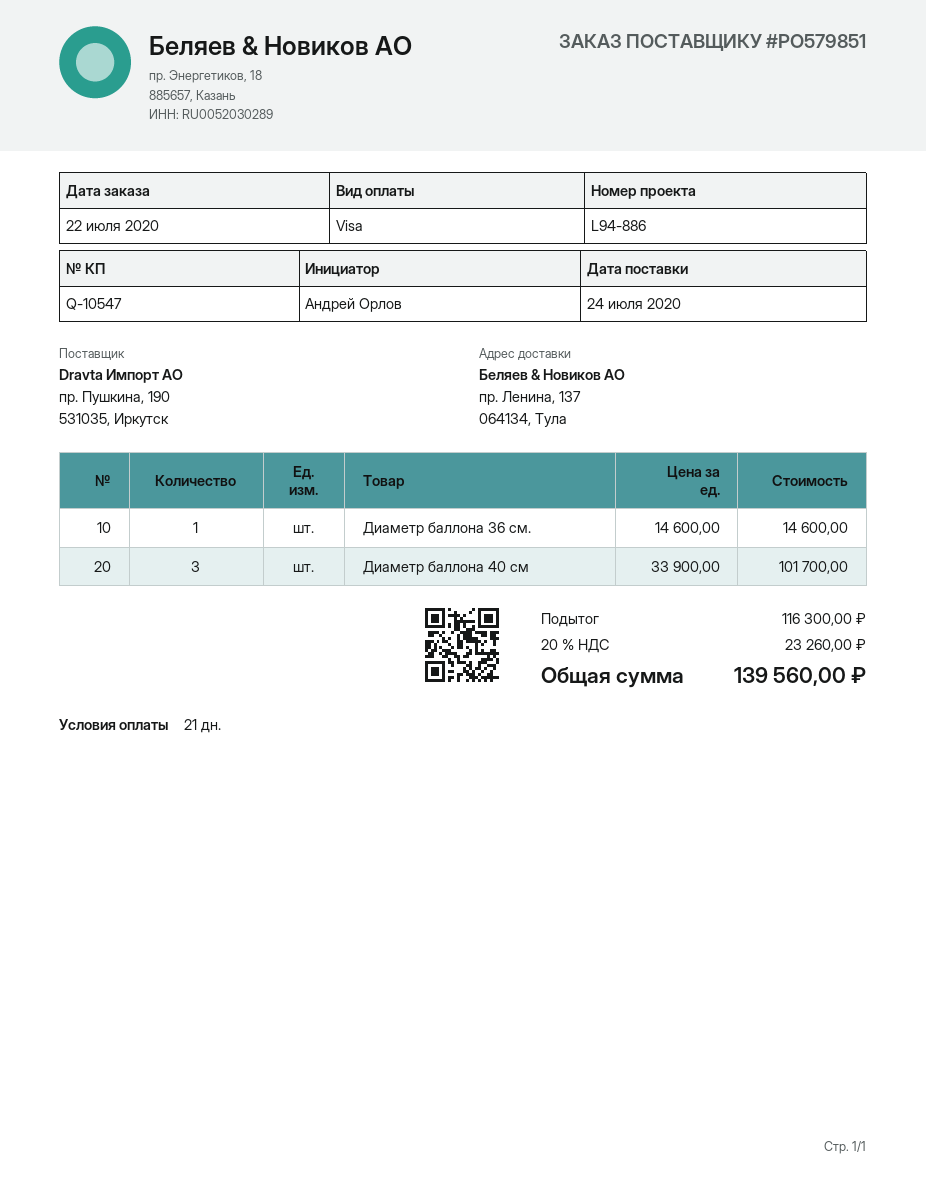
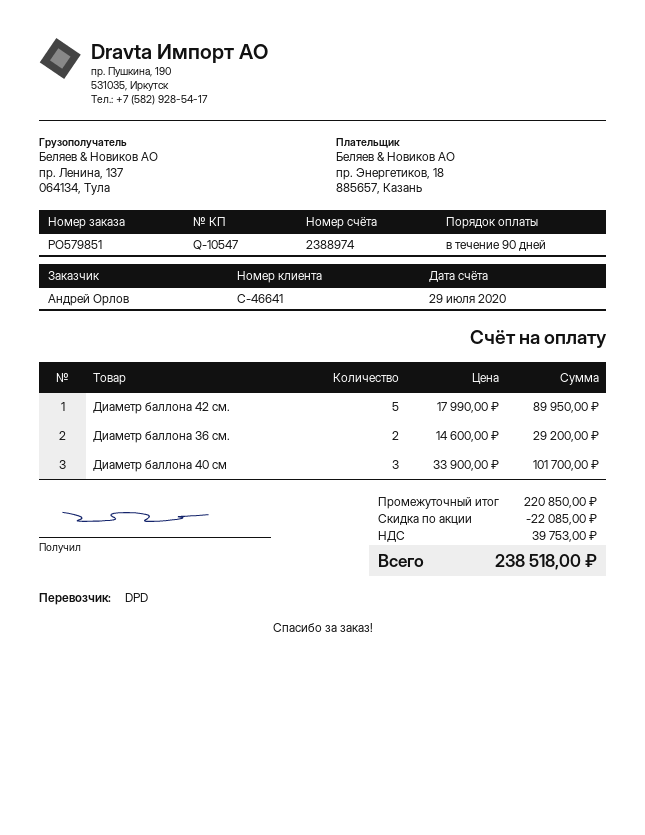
payment terms: 21 days -> 90 days
Диаметр баллона 36 см.: 1 x 14600.00 = 14600.00 -> 2 x 14600.00 = 29200.00
Диаметр баллона 42 см.: none -> 5 x 17990.00 = 89950.00
subtotal: 116300.00 -> 220850.00
discount: none -> 22085.00
tax: 23260.00 -> 39753.00
total: 139560.00 -> 238518.00

